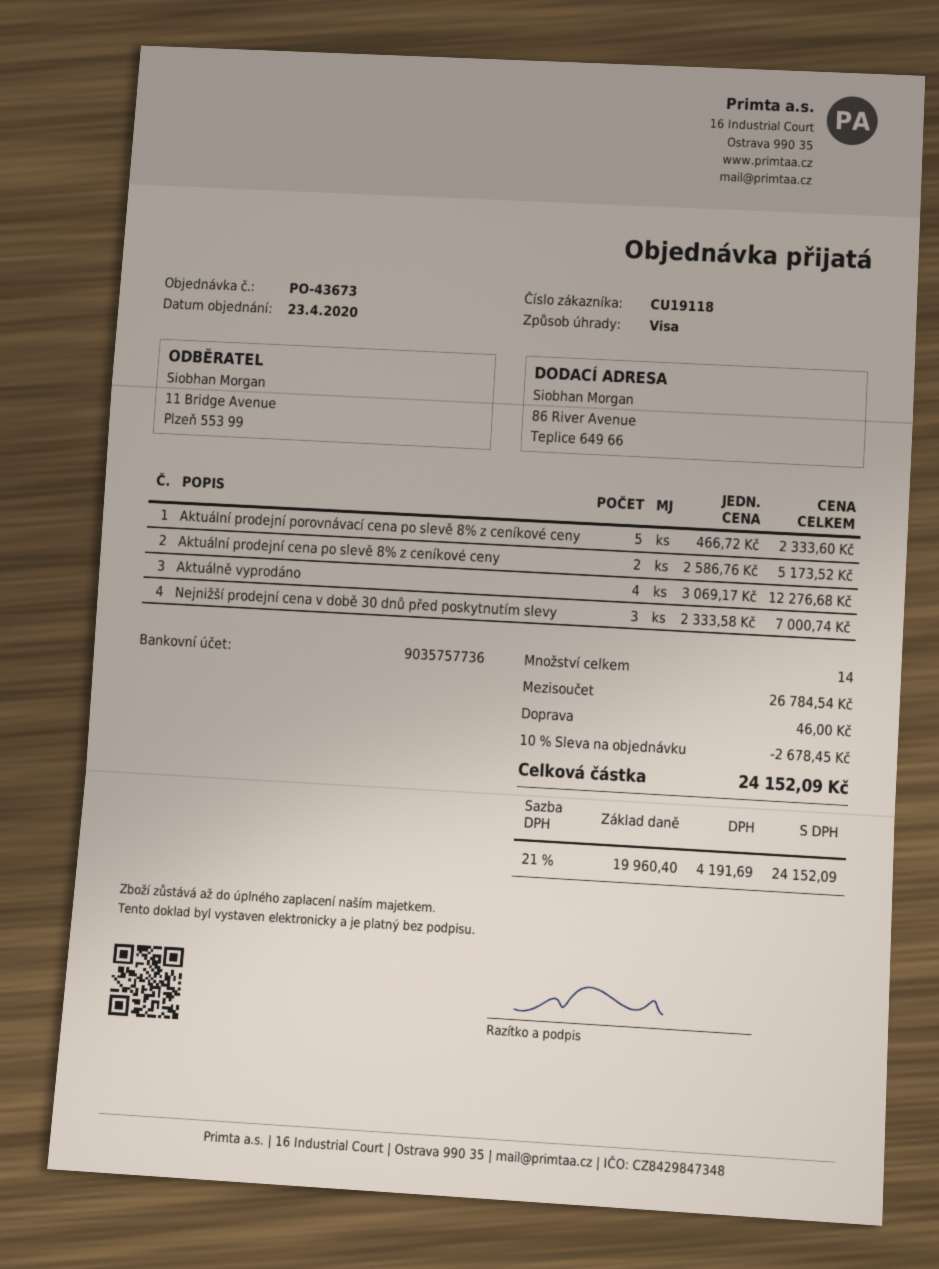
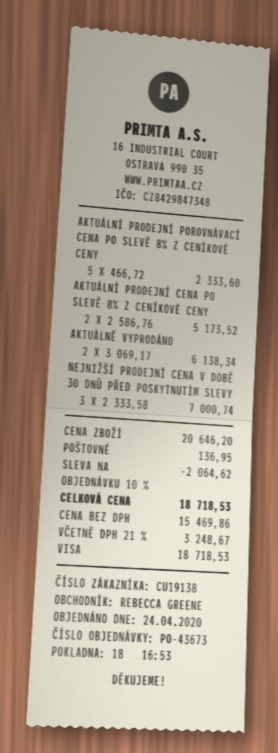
order date: 2020-04-23 -> 2020-04-24
customer number: CU19118 -> CU19138
Aktuálně vyprodáno: 4 x 3069.17 = 12276.68 -> 2 x 3069.17 = 6138.34
subtotal: 26784.54 -> 20646.20
discount: 10% = 2678.45 -> 10% = 2064.62
shipping: 46.00 -> 136.95
net: 19960.40 -> 15469.86
tax: 21% = 4191.69 -> 21% = 3248.67
total: 24152.09 -> 18718.53

